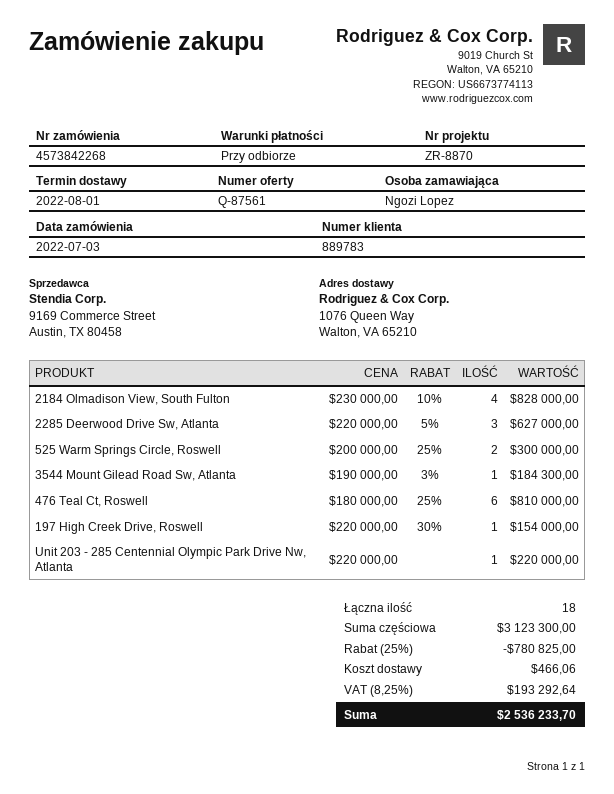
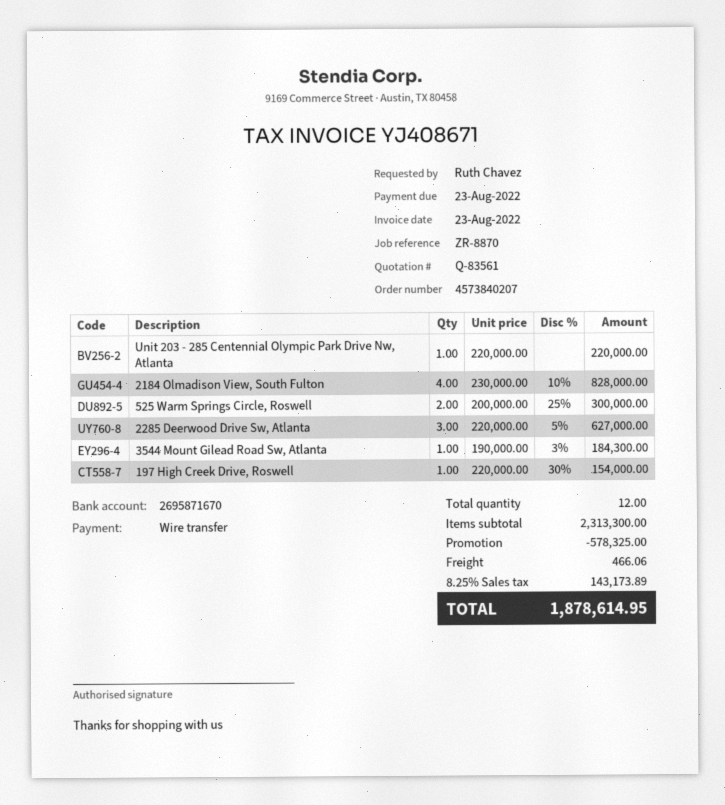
quote number: Q-87561 -> Q-83561
order number: 4573842268 -> 4573840207
ordered by: Ngozi Lopez -> Ruth Chavez
476 Teal Ct, Roswell: 6 x 180000.00 - 25% = 810000.00 -> none
total quantity: 18 -> 12
subtotal: 3123300.00 -> 2313300.00
discount: 780825.00 -> 578325.00
tax: 8.25% = 193292.64 -> 8.25% = 143173.89
total: 2536233.70 -> 1878614.95

